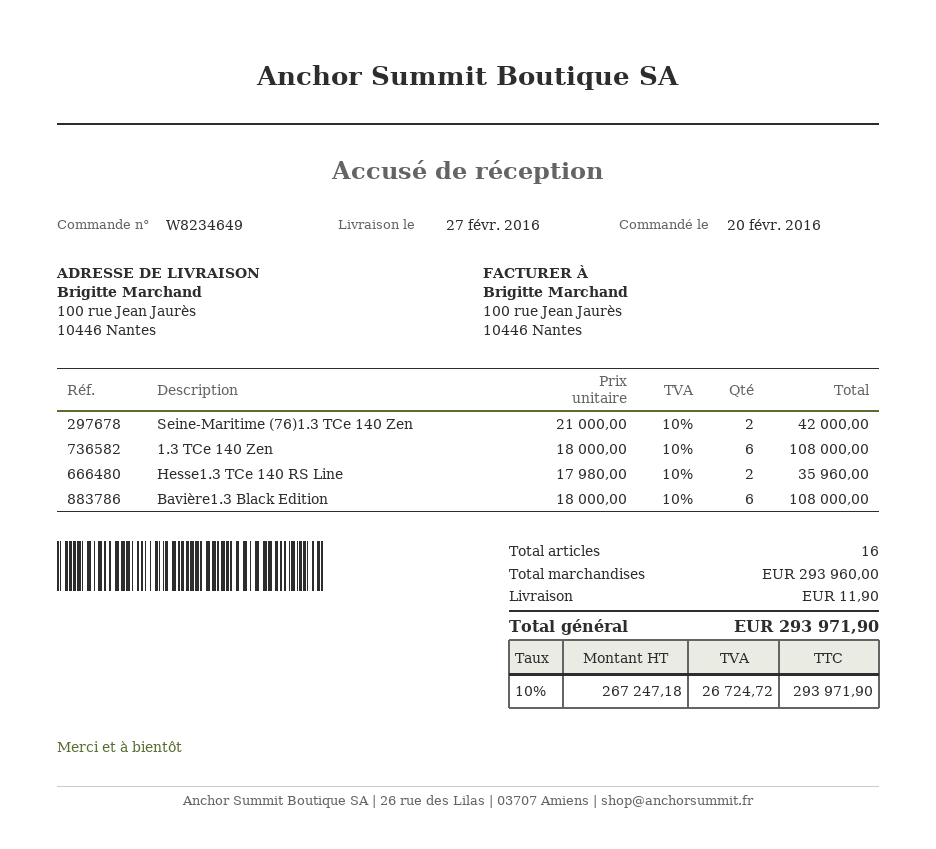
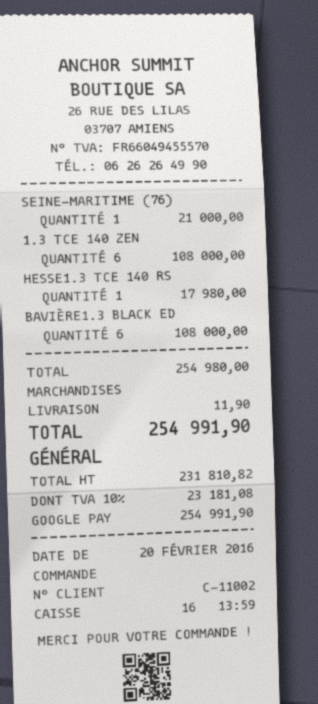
Seine-Maritime (76)1.3 TCe 140 Zen: 2 for 42000.00 -> 1 for 21000.00
Hesse1.3 TCe 140 RS Line: 2 for 35960.00 -> 1 for 17980.00
subtotal: 293960.00 -> 254980.00
net: 267247.18 -> 231810.82
tax: 10% = 26724.72 -> 10% = 23181.08
total: 293971.90 -> 254991.90

